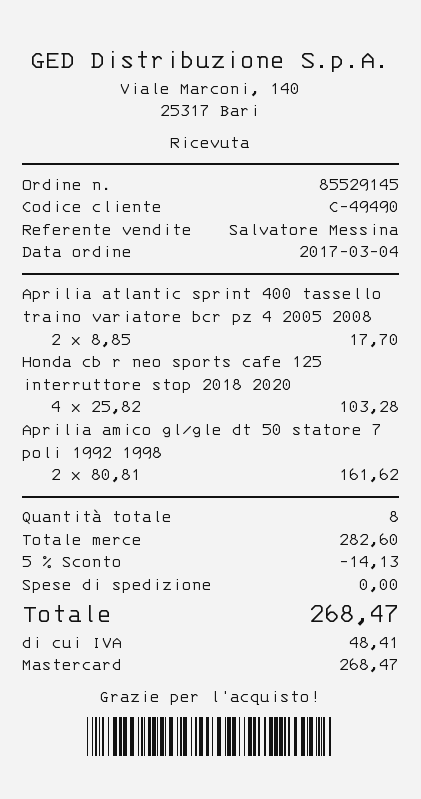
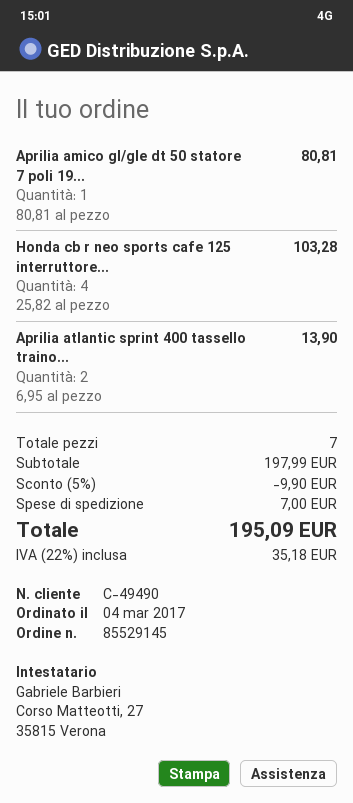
Aprilia atlantic sprint 400 tassello traino variatore bcr pz 4 2005 2008: 2 x 8.85 = 17.70 -> 2 x 6.95 = 13.90
Aprilia amico gl/gle dt 50 statore 7 poli 1992 1998: 2 x 80.81 = 161.62 -> 1 x 80.81 = 80.81
total quantity: 8 -> 7
subtotal: 282.60 -> 197.99
discount: 5% = 14.13 -> 5% = 9.90
shipping: 0.00 -> 7.00
tax: 48.41 -> 35.18
total: 268.47 -> 195.09

